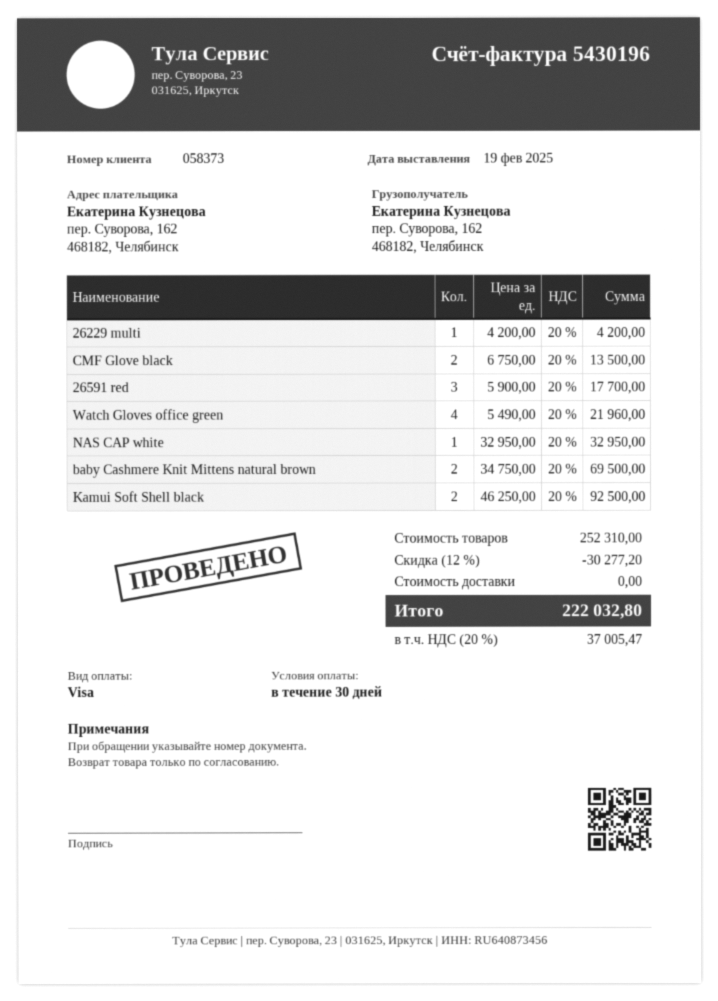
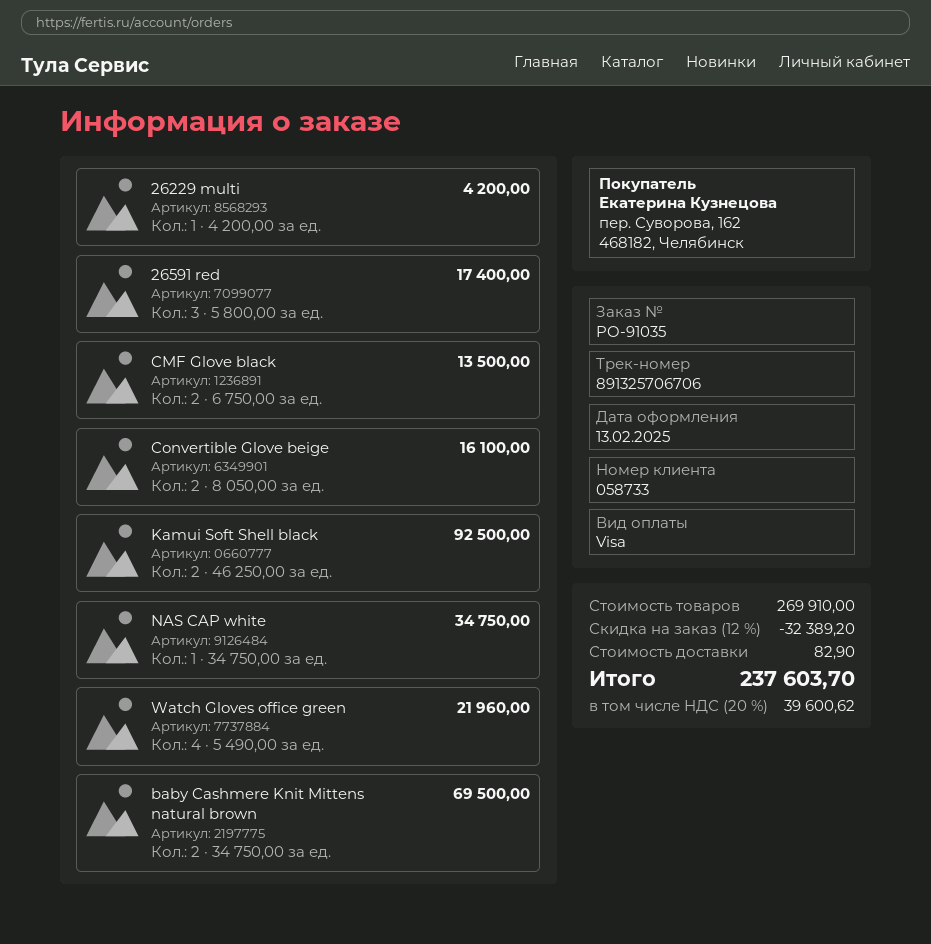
customer number: 058373 -> 058733
26591 red: 3 x 5900.00 = 17700.00 -> 3 x 5800.00 = 17400.00
NAS CAP white: 1 x 32950.00 = 32950.00 -> 1 x 34750.00 = 34750.00
Convertible Glove beige: none -> 2 x 8050.00 = 16100.00
subtotal: 252310.00 -> 269910.00
discount: 12% = 30277.20 -> 12% = 32389.20
shipping: 0.00 -> 82.90
tax: 20% = 37005.47 -> 20% = 39600.62
total: 222032.80 -> 237603.70

